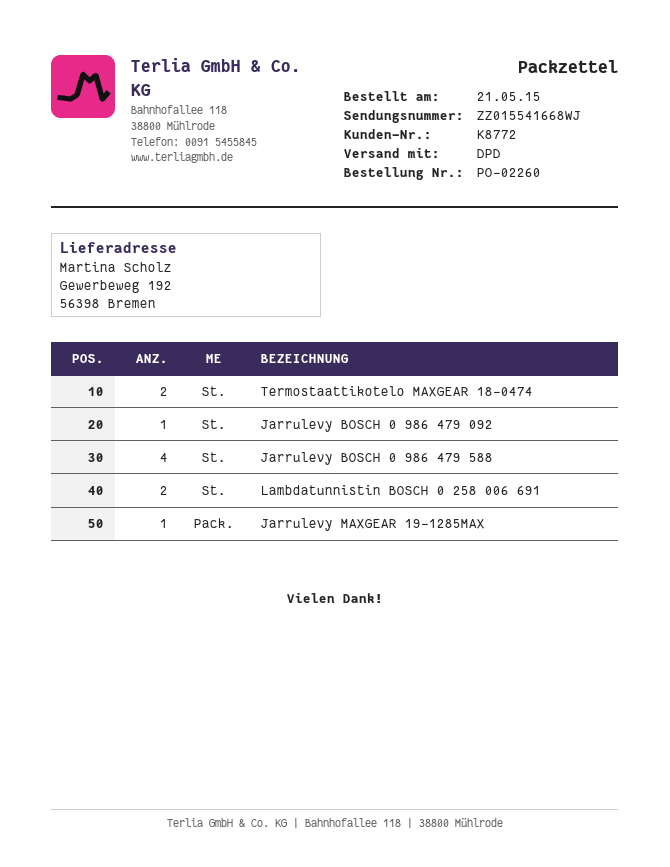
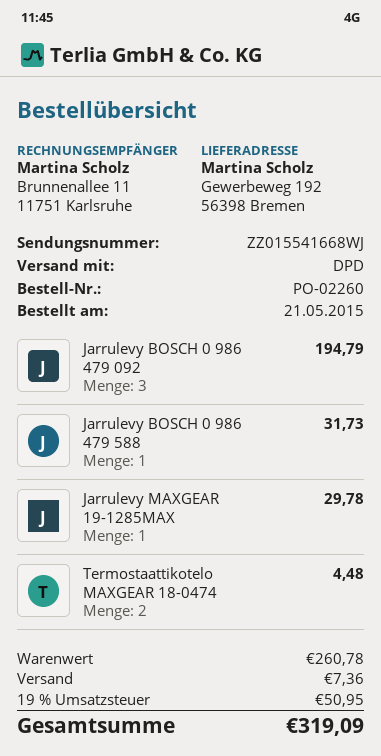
Jarrulevy BOSCH 0 986 479 092: 1 -> 3
Jarrulevy BOSCH 0 986 479 588: 4 -> 1
Lambdatunnistin BOSCH 0 258 006 691: 2 -> none

